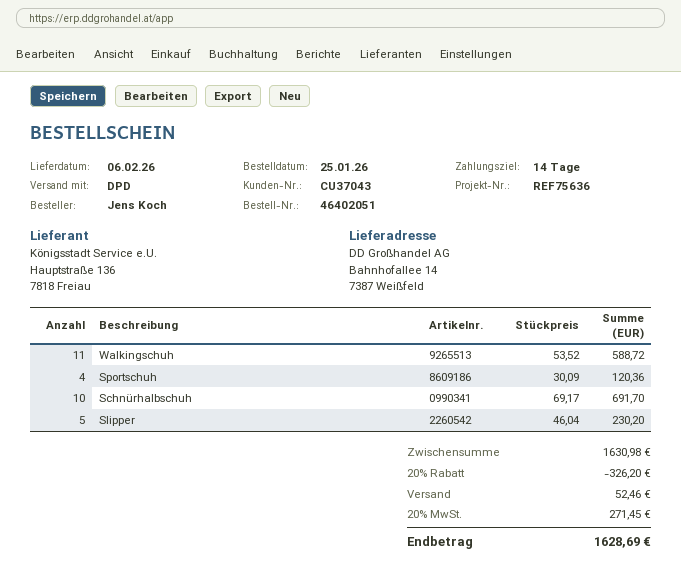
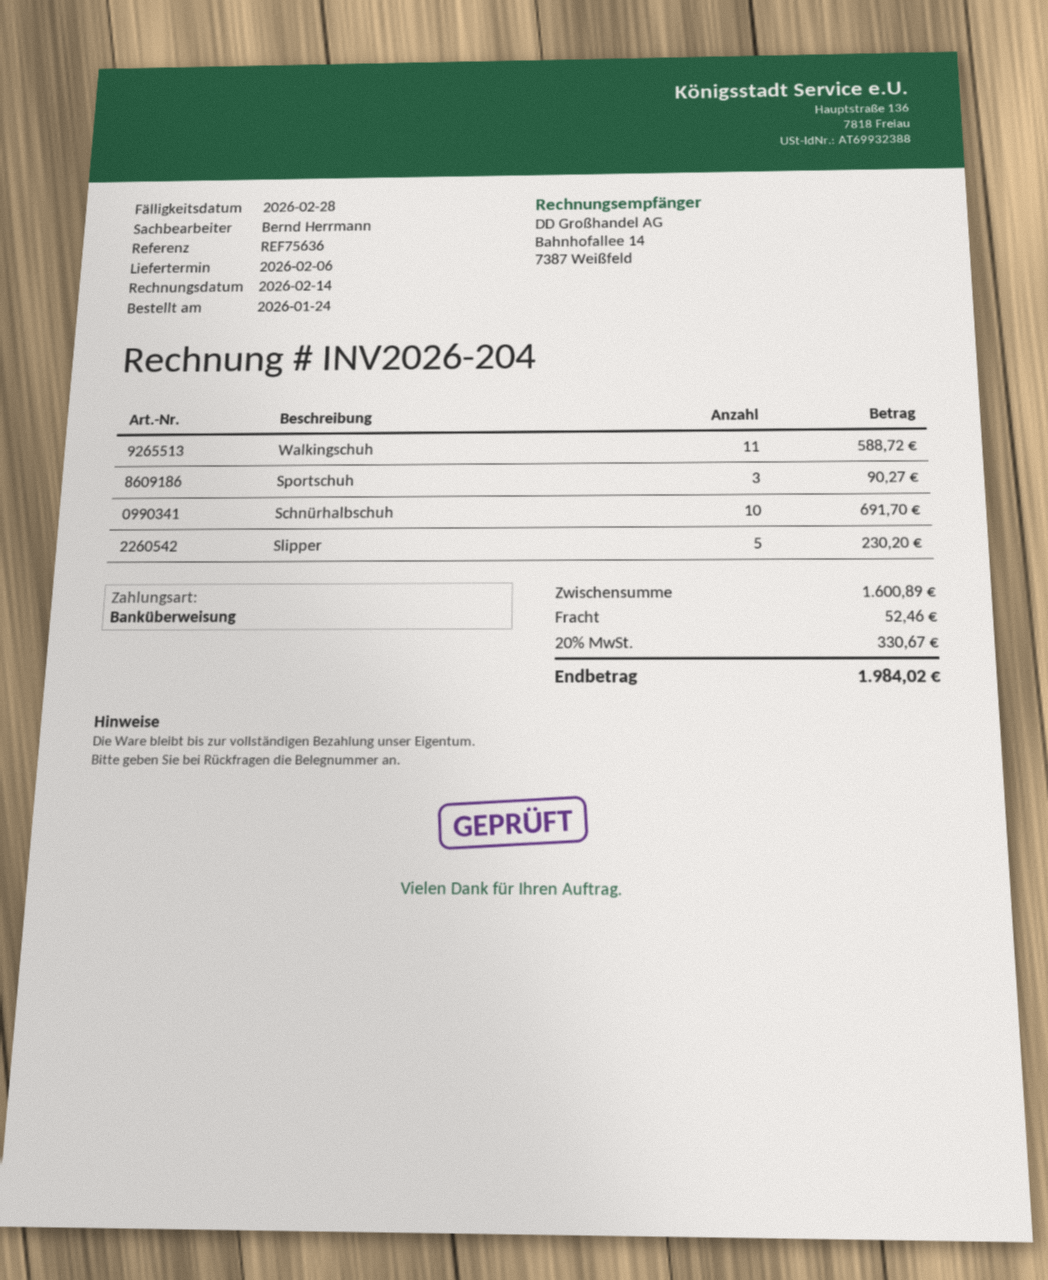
order date: 2026-01-25 -> 2026-01-24
Sportschuh: 4 for 120.36 -> 3 for 90.27
subtotal: 1630.98 -> 1600.89
discount: 20% = 326.20 -> none
tax: 20% = 271.45 -> 20% = 330.67
total: 1628.69 -> 1984.02

